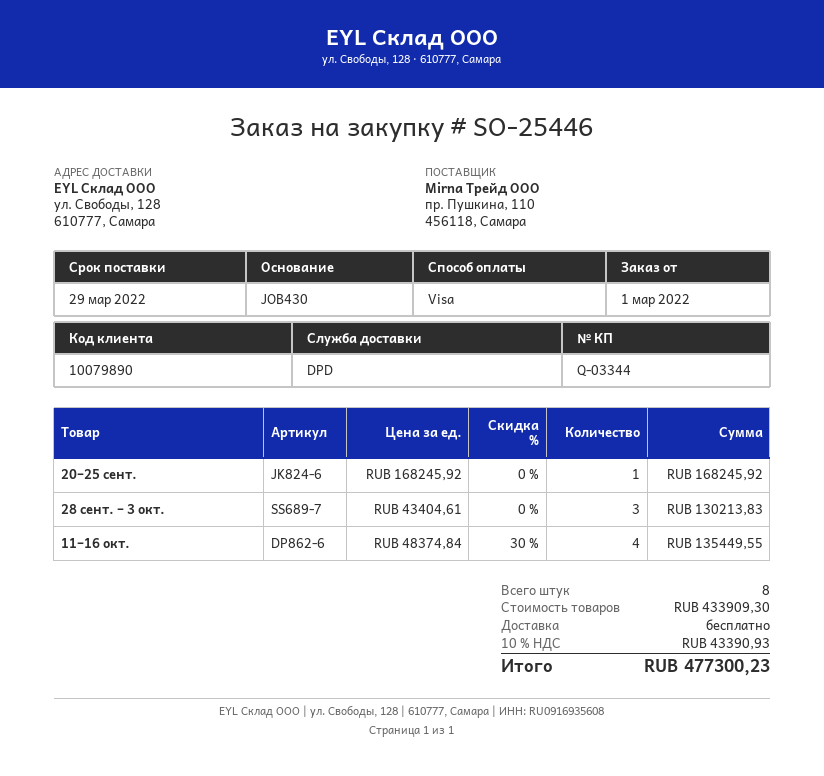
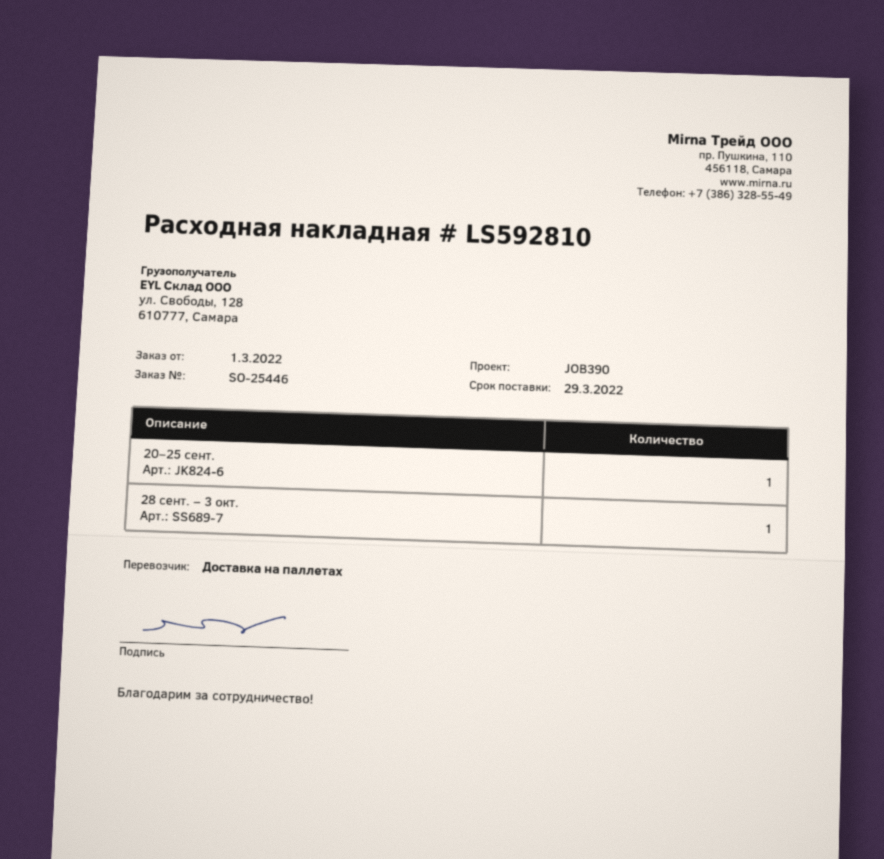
reference: JOB430 -> JOB390
shipping method: DPD -> pallet freight
28 сент. – 3 окт.: 3 -> 1
11–16 окт.: 4 -> none

